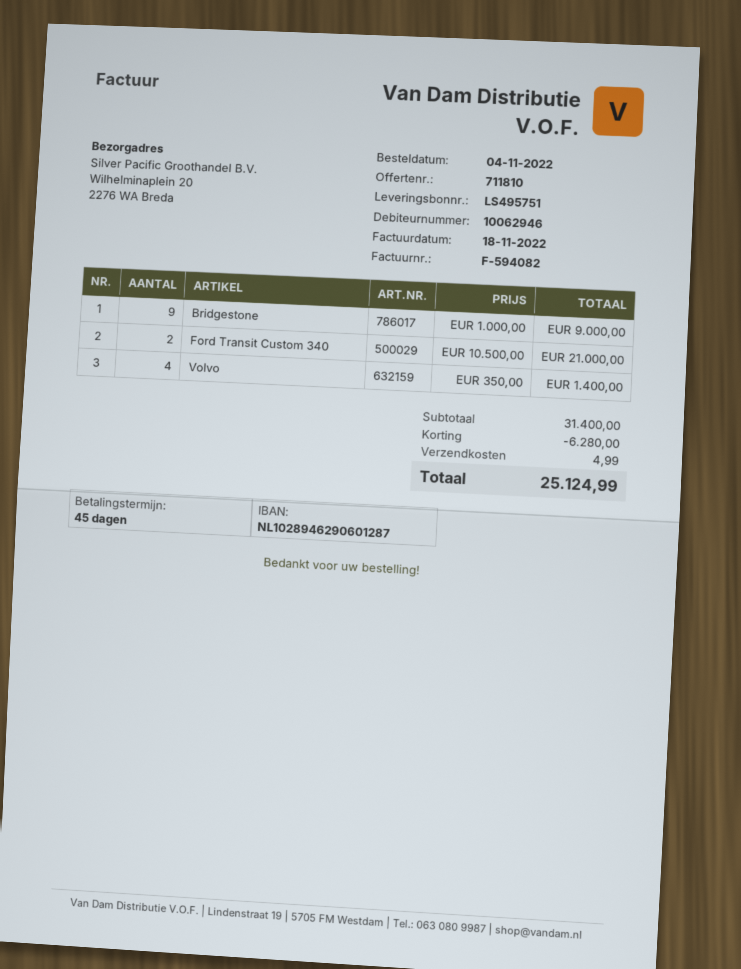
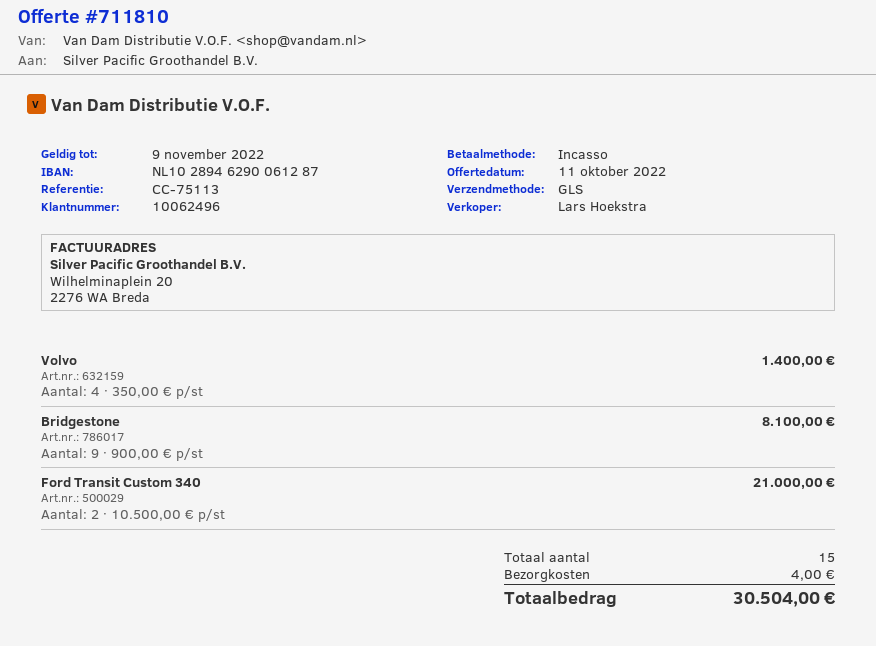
customer number: 10062946 -> 10062496
bank account: NL1028946290601287 -> NL1028946290061287
Bridgestone: 9 x 1000.00 = 9000.00 -> 9 x 900.00 = 8100.00
discount: 6280.00 -> none
shipping: 4.99 -> 4.00
total: 25124.99 -> 30504.00

